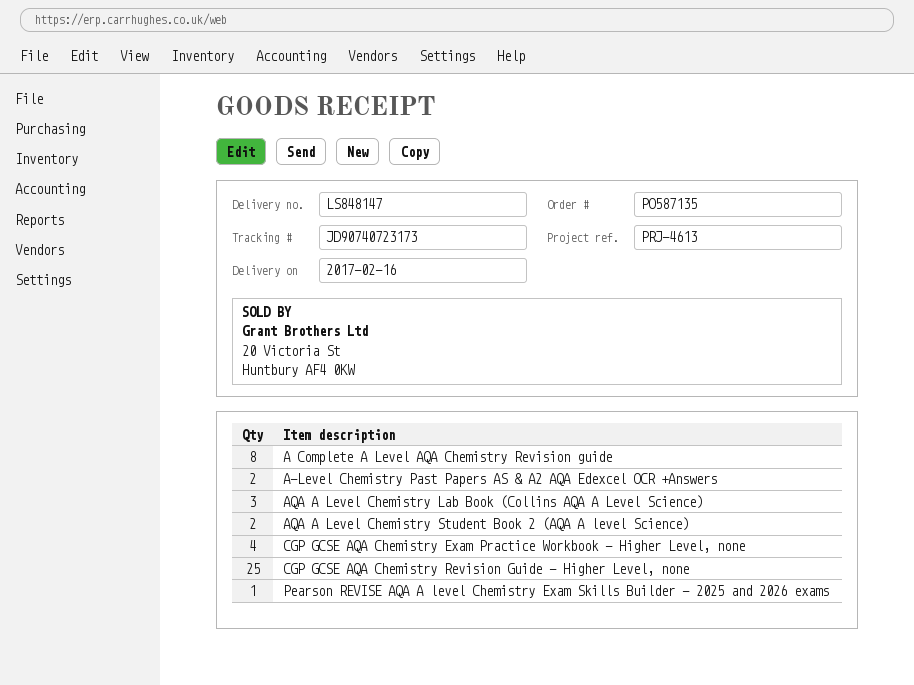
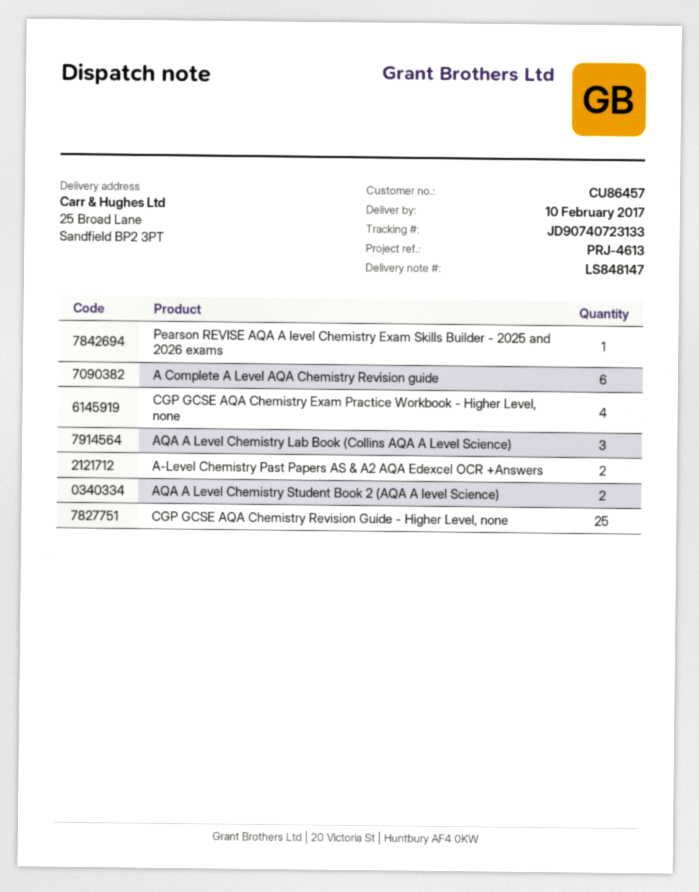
delivery date: 2017-02-16 -> 2017-02-10
tracking number: JD90740723173 -> JD90740723133
A Complete A Level AQA Chemistry Revision guide: 8 -> 6

